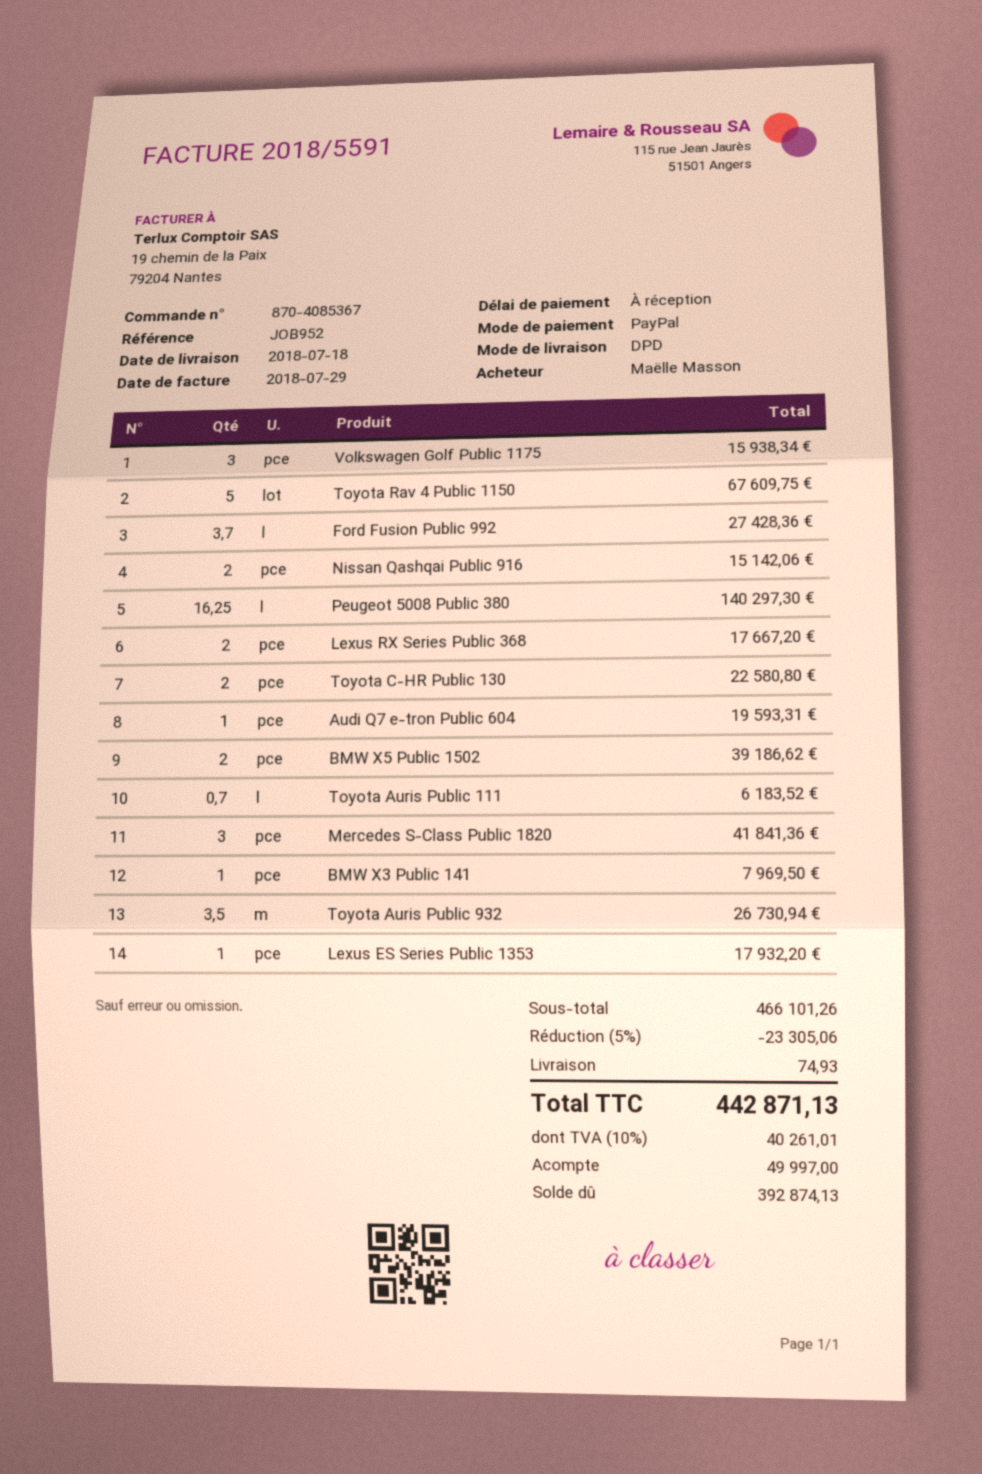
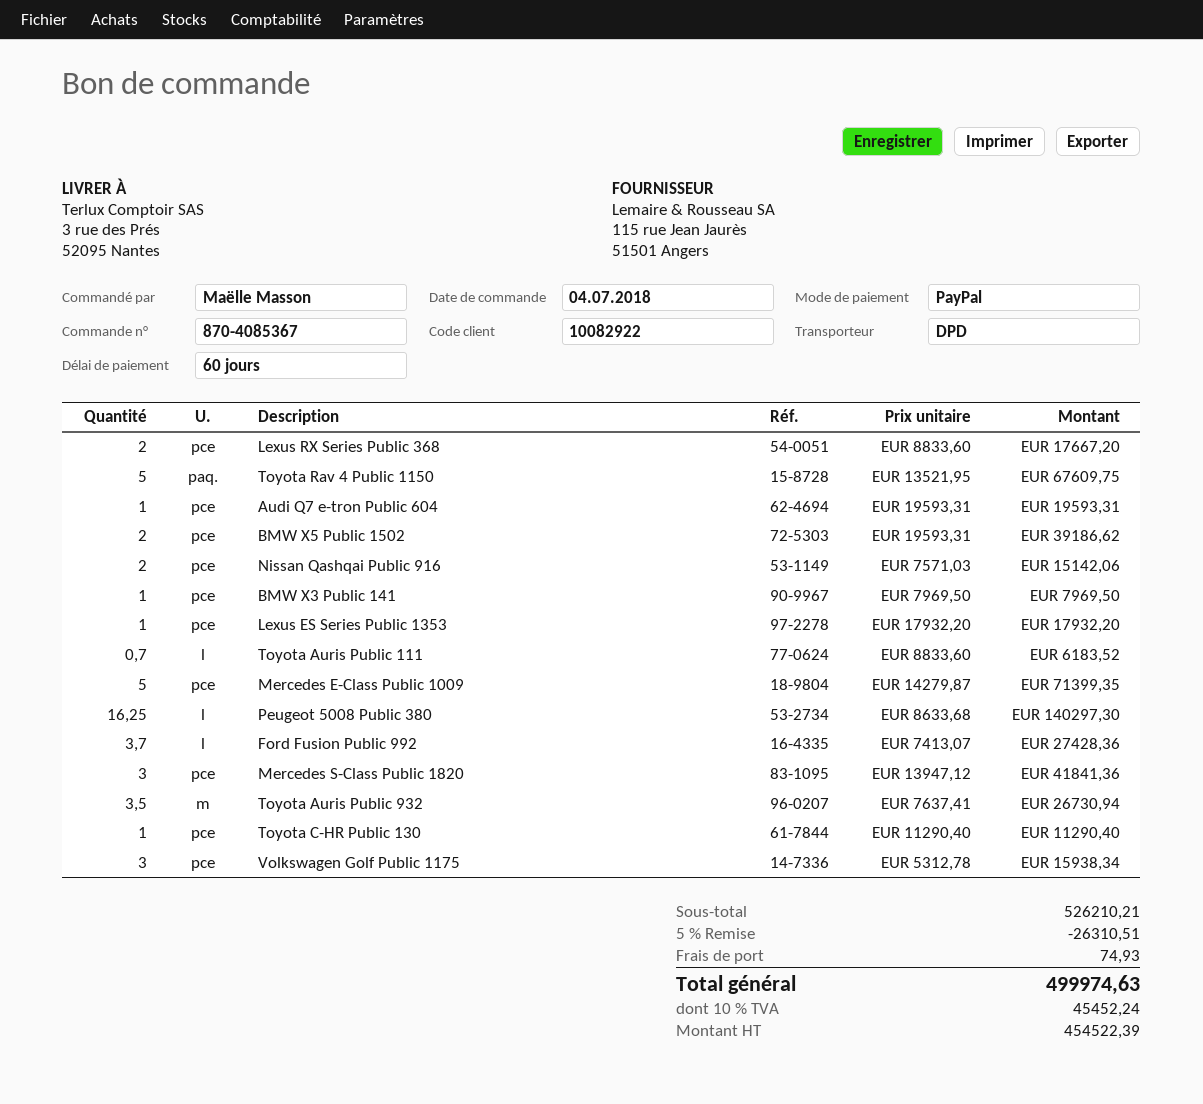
payment terms: on receipt -> 60 days
Toyota C-HR Public 130: 2 for 22580.80 -> 1 for 11290.40
Mercedes E-Class Public 1009: none -> 5 for 71399.35
subtotal: 466101.26 -> 526210.21
discount: 5% = 23305.06 -> 5% = 26310.51
tax: 10% = 40261.01 -> 10% = 45452.24
total: 442871.13 -> 499974.63

